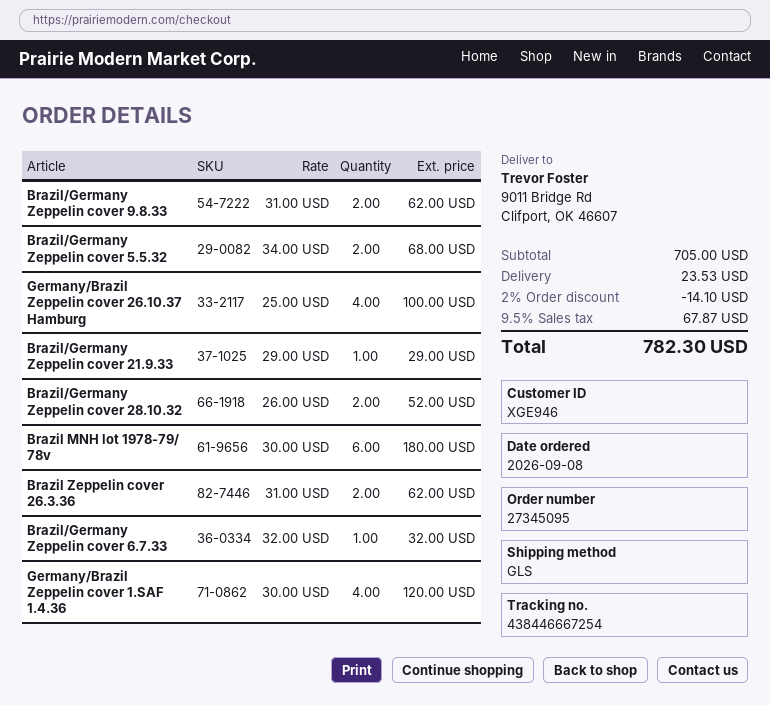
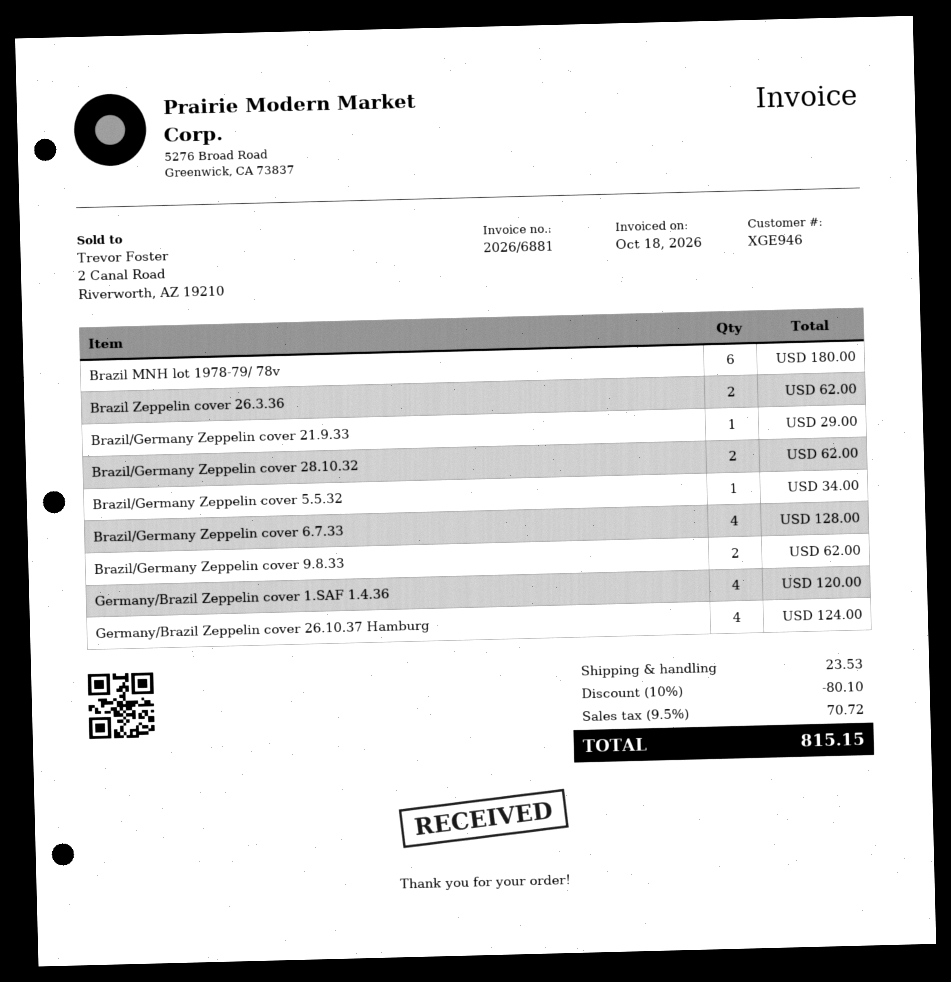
Brazil/Germany Zeppelin cover 5.5.32: 2 for 68.00 -> 1 for 34.00
Germany/Brazil Zeppelin cover 26.10.37 Hamburg: 4 for 100.00 -> 4 for 124.00
Brazil/Germany Zeppelin cover 28.10.32: 2 for 52.00 -> 2 for 62.00
Brazil/Germany Zeppelin cover 6.7.33: 1 for 32.00 -> 4 for 128.00
discount: 2% = 14.10 -> 10% = 80.10
tax: 9.5% = 67.87 -> 9.5% = 70.72
total: 782.30 -> 815.15

